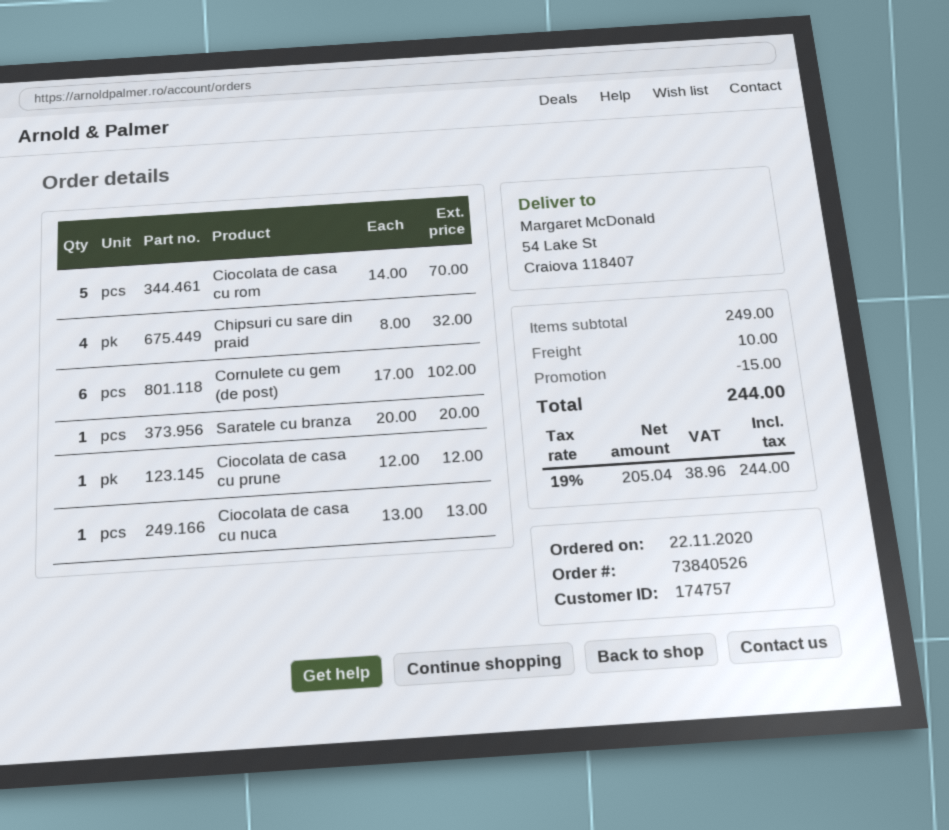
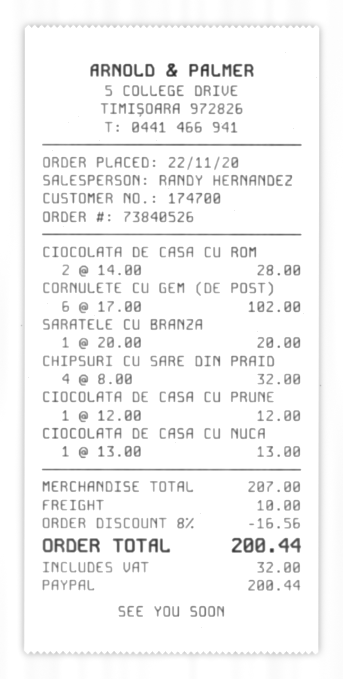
customer number: 174757 -> 174700
Ciocolata de casa cu rom: 5 x 14.00 = 70.00 -> 2 x 14.00 = 28.00
subtotal: 249.00 -> 207.00
discount: 15.00 -> 16.56
tax: 38.96 -> 32.00
total: 244.00 -> 200.44

